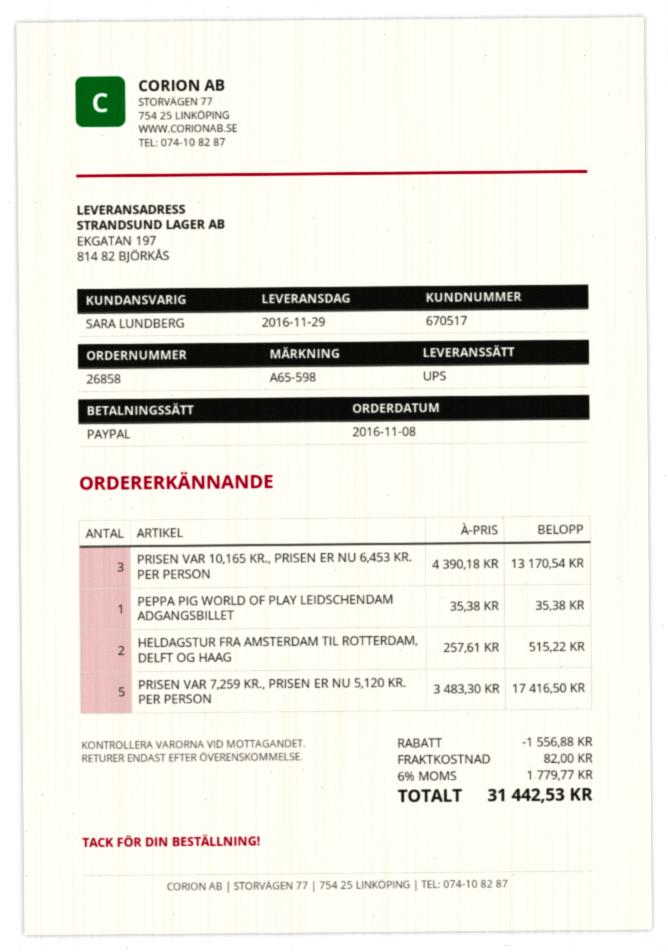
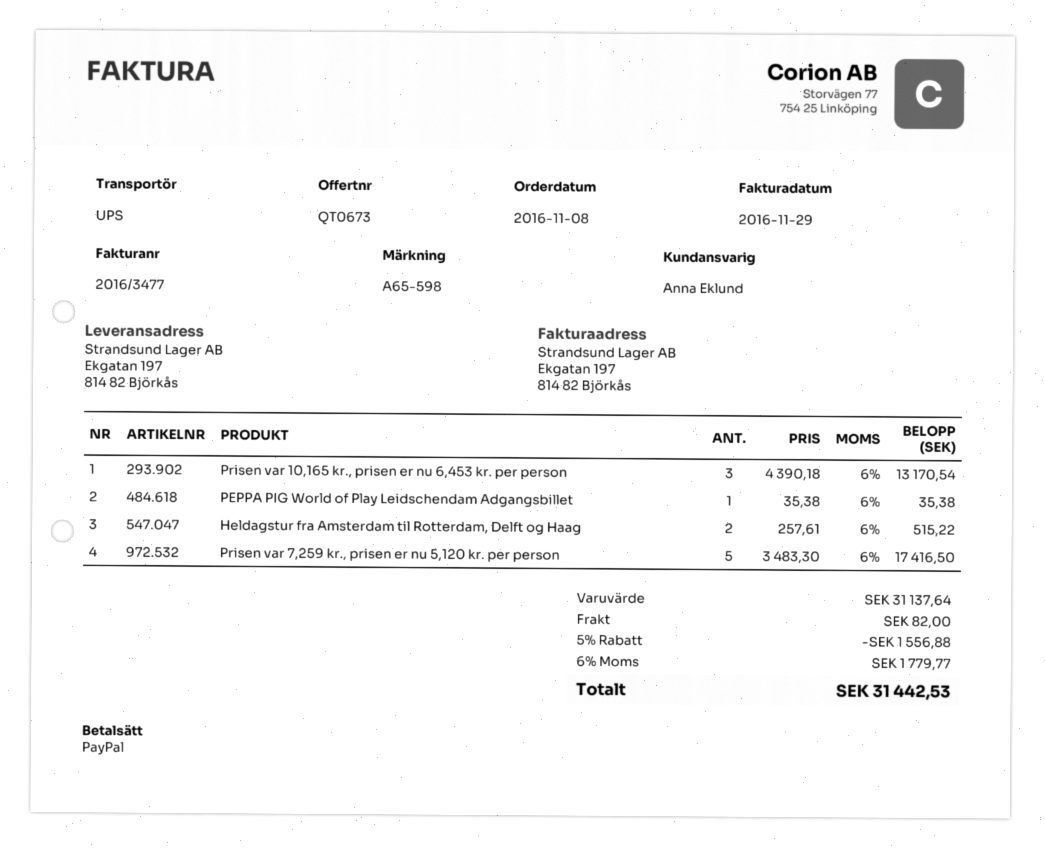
sales rep: SARA LUNDBERG -> Anna Eklund

